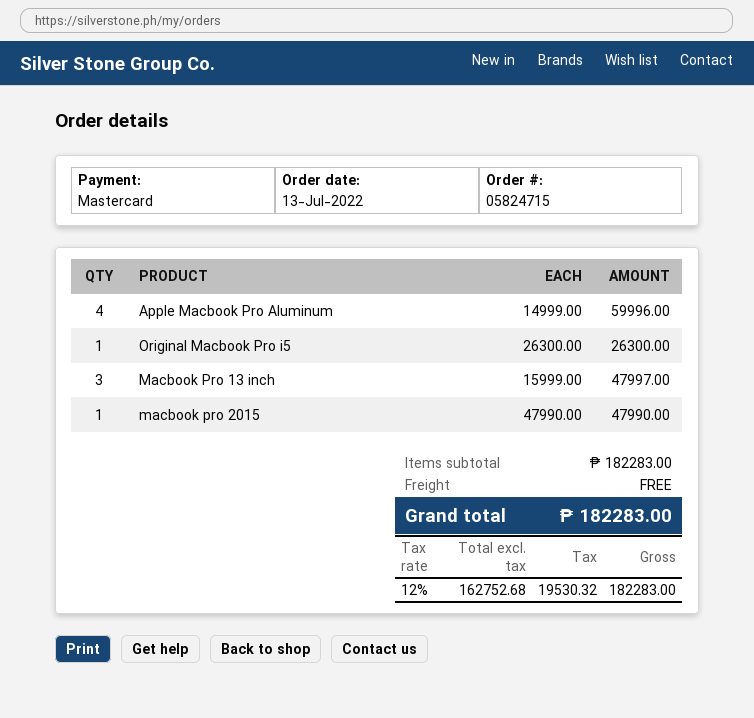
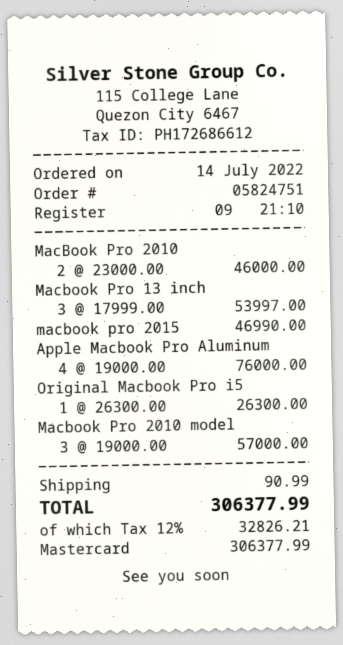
order number: 05824715 -> 05824751
order date: 2022-07-13 -> 2022-07-14
Apple Macbook Pro Aluminum: 4 x 14999.00 = 59996.00 -> 4 x 19000.00 = 76000.00
Macbook Pro 13 inch: 3 x 15999.00 = 47997.00 -> 3 x 17999.00 = 53997.00
macbook pro 2015: 1 x 47990.00 = 47990.00 -> 1 x 46990.00 = 46990.00
MacBook Pro 2010: none -> 2 x 23000.00 = 46000.00
Macbook Pro 2010 model: none -> 3 x 19000.00 = 57000.00
shipping: 0.00 -> 90.99
tax: 12% = 19530.32 -> 12% = 32826.21
total: 182283.00 -> 306377.99

